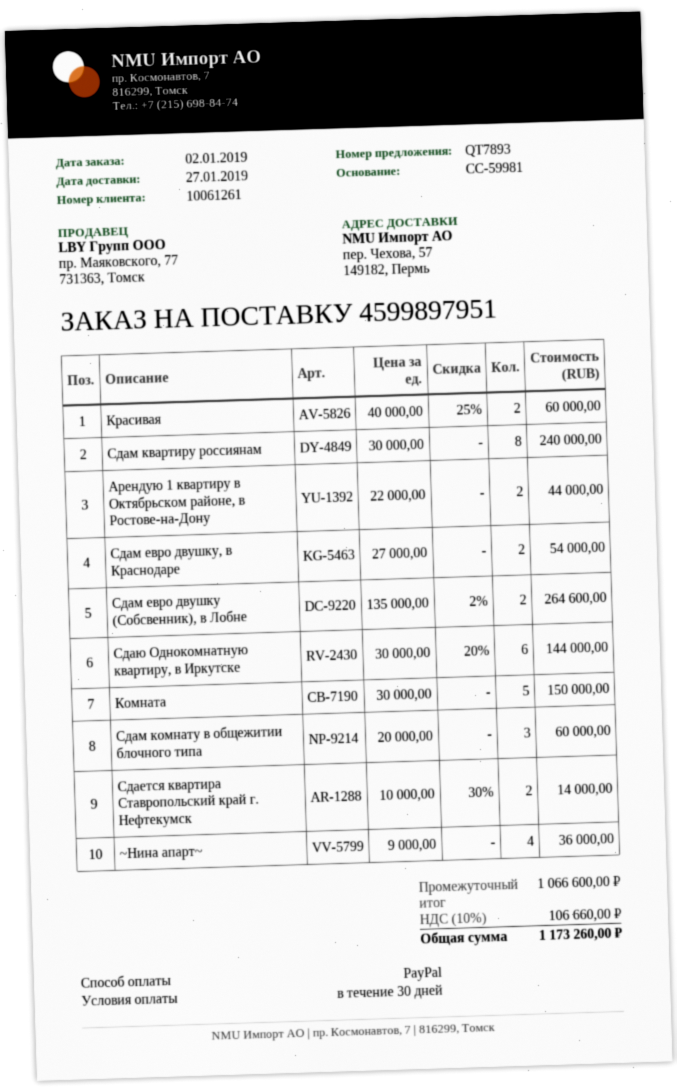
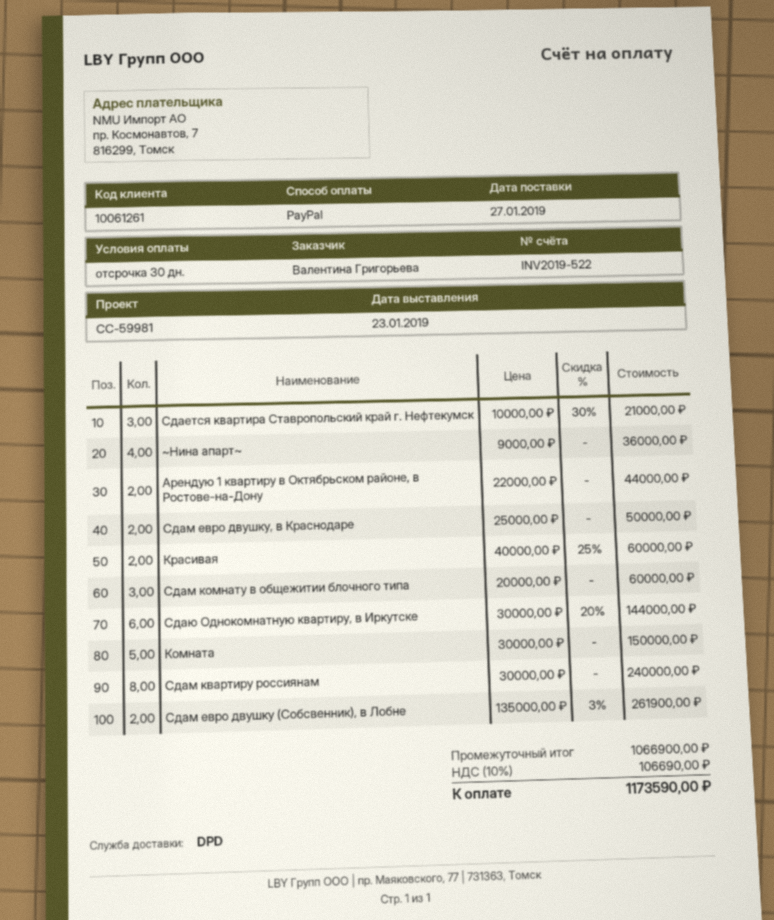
Сдам евро двушку, в Краснодаре: 2 x 27000.00 = 54000.00 -> 2 x 25000.00 = 50000.00
Сдам евро двушку (Собсвенник), в Лобне: 2 x 135000.00 - 2% = 264600.00 -> 2 x 135000.00 - 3% = 261900.00
Сдается квартира Ставропольский край г. Нефтекумск: 2 x 10000.00 - 30% = 14000.00 -> 3 x 10000.00 - 30% = 21000.00
subtotal: 1066600.00 -> 1066900.00
tax: 10% = 106660.00 -> 10% = 106690.00
total: 1173260.00 -> 1173590.00

